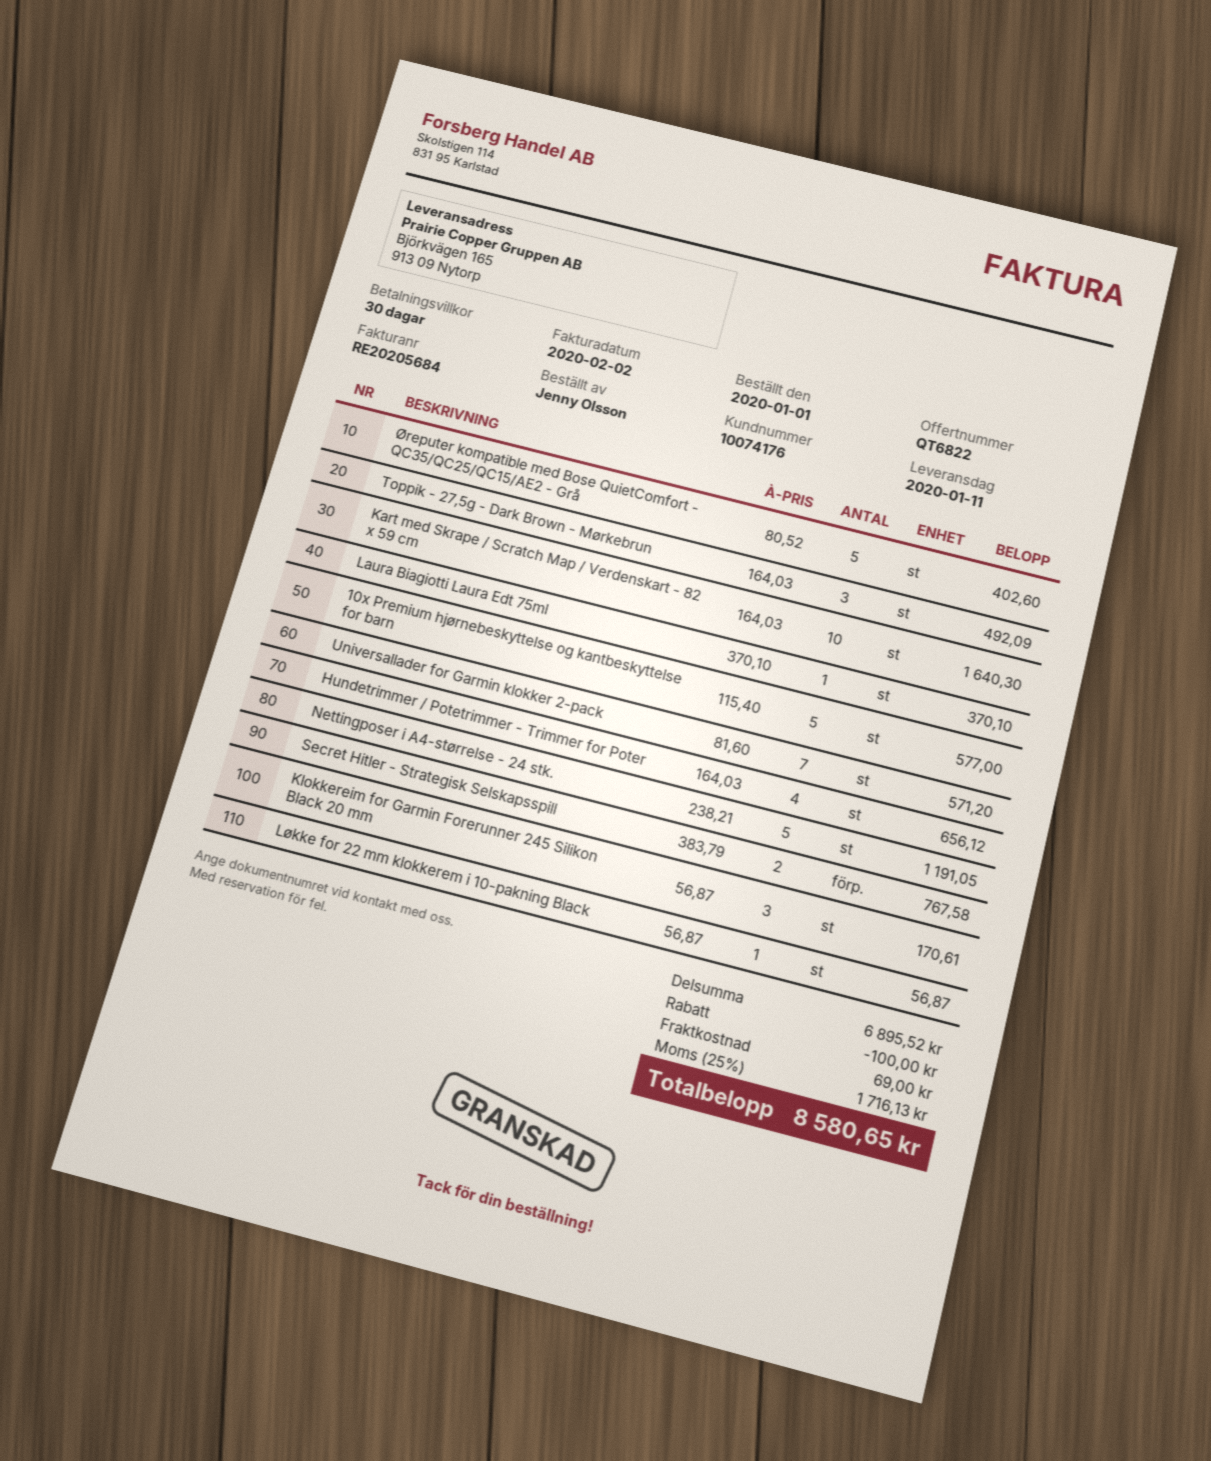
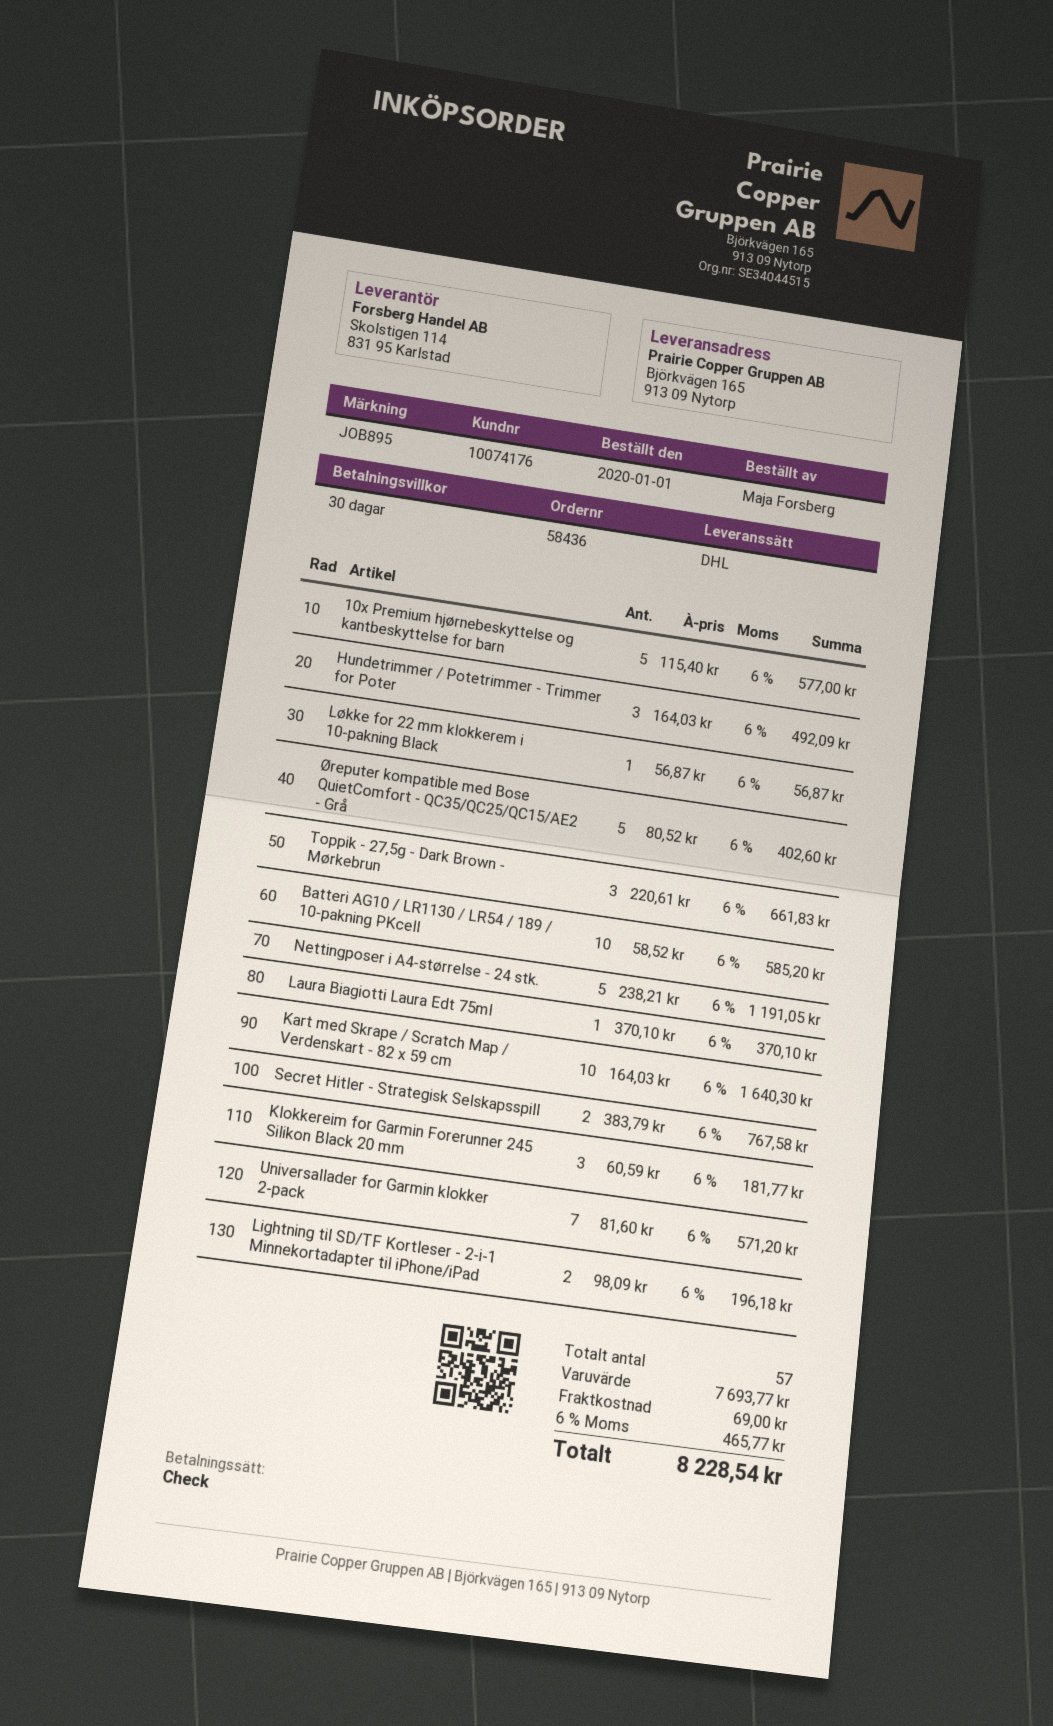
ordered by: Jenny Olsson -> Maja Forsberg
Toppik - 27,5g - Dark Brown - Mørkebrun: 3 x 164.03 = 492.09 -> 3 x 220.61 = 661.83
Hundetrimmer / Potetrimmer - Trimmer for Poter: 4 x 164.03 = 656.12 -> 3 x 164.03 = 492.09
Klokkereim for Garmin Forerunner 245 Silikon Black 20 mm: 3 x 56.87 = 170.61 -> 3 x 60.59 = 181.77
Batteri AG10 / LR1130 / LR54 / 189 / 10-pakning PKcell: none -> 10 x 58.52 = 585.20
Lightning til SD/TF Kortleser - 2-i-1 Minnekortadapter til iPhone/iPad: none -> 2 x 98.09 = 196.18
subtotal: 6895.52 -> 7693.77
discount: 100.00 -> none
tax: 25% = 1716.13 -> 6% = 465.77
total: 8580.65 -> 8228.54

